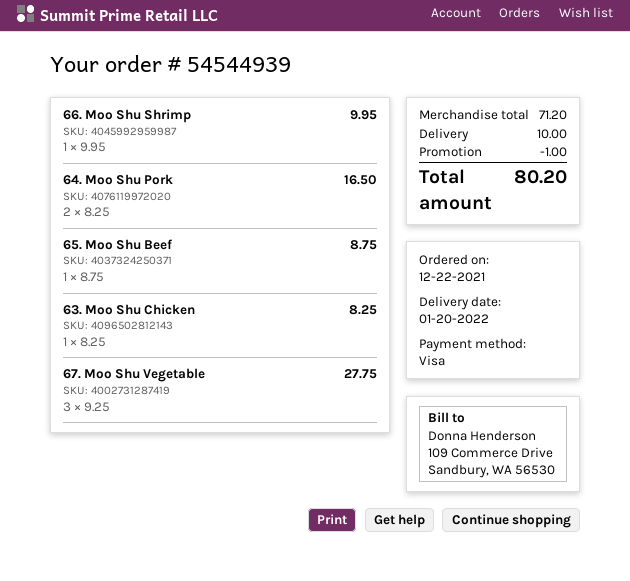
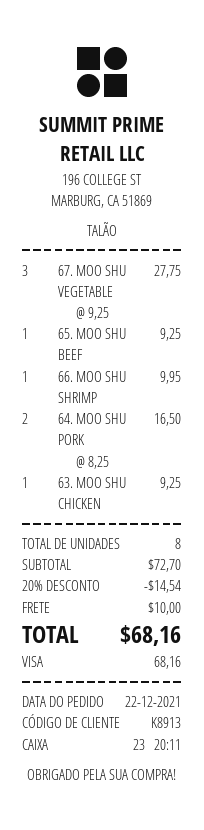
65. Moo Shu Beef: 1 x 8.75 = 8.75 -> 1 x 9.25 = 9.25
63. Moo Shu Chicken: 1 x 8.25 = 8.25 -> 1 x 9.25 = 9.25
subtotal: 71.20 -> 72.70
discount: 1.00 -> 14.54
total: 80.20 -> 68.16

